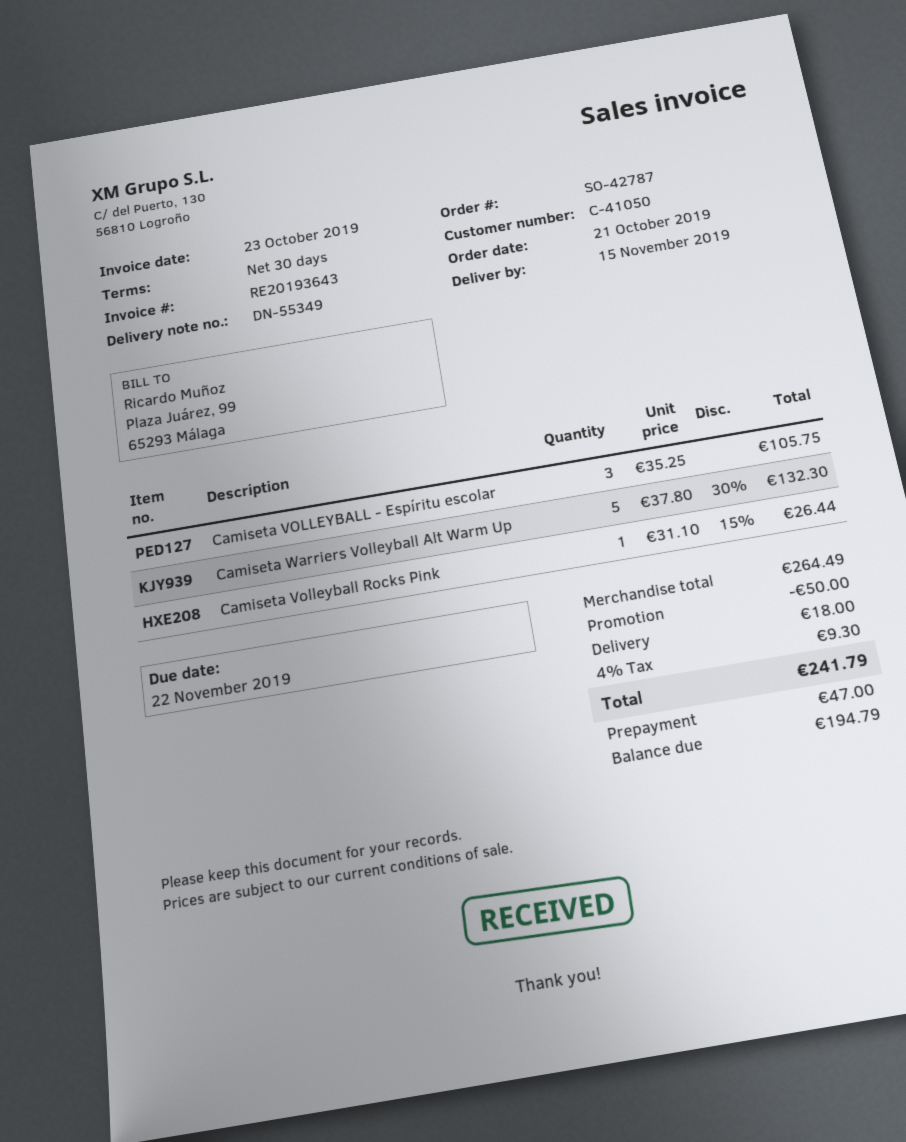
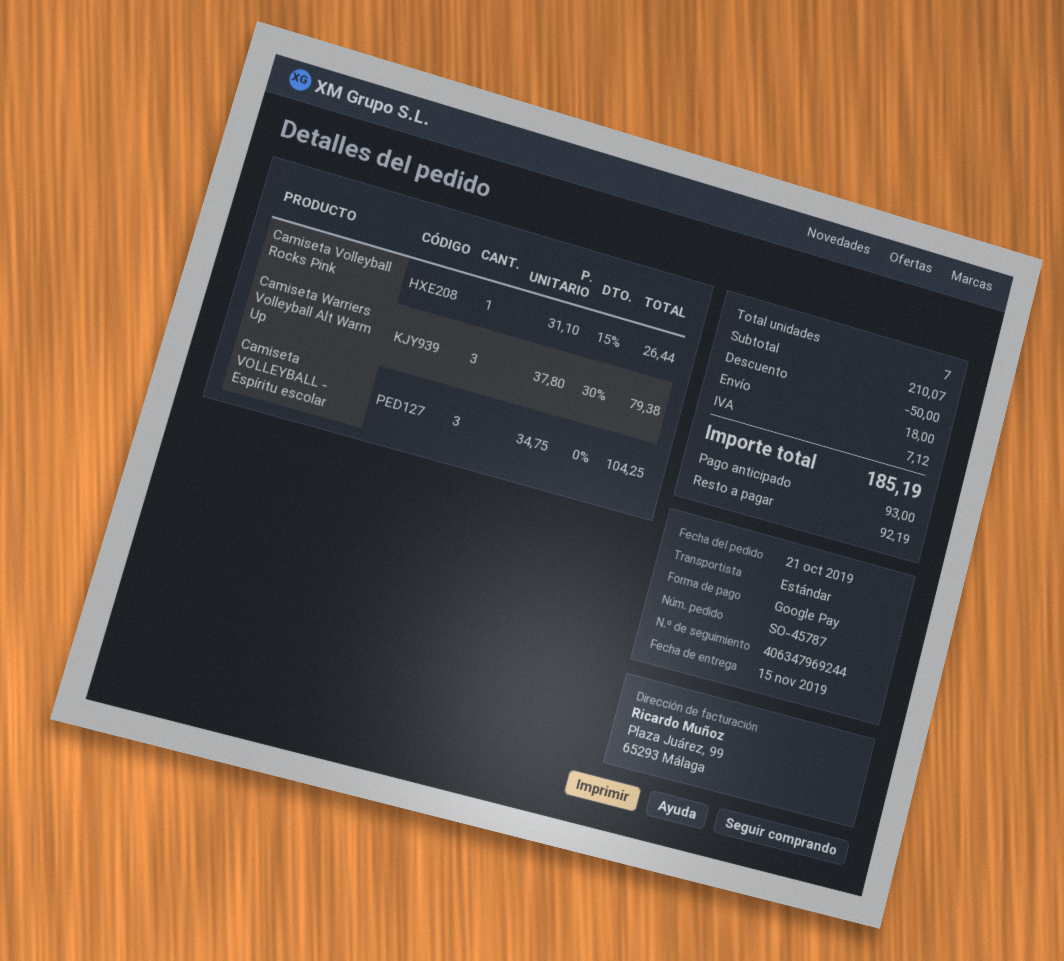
order number: SO-42787 -> SO-45787
Camiseta VOLLEYBALL - Espíritu escolar: 3 x 35.25 = 105.75 -> 3 x 34.75 = 104.25
Camiseta Warriers Volleyball Alt Warm Up: 5 x 37.80 - 30% = 132.30 -> 3 x 37.80 - 30% = 79.38
subtotal: 264.49 -> 210.07
tax: 9.30 -> 7.12
total: 241.79 -> 185.19
deposit: 47.00 -> 93.00
balance: 194.79 -> 92.19

